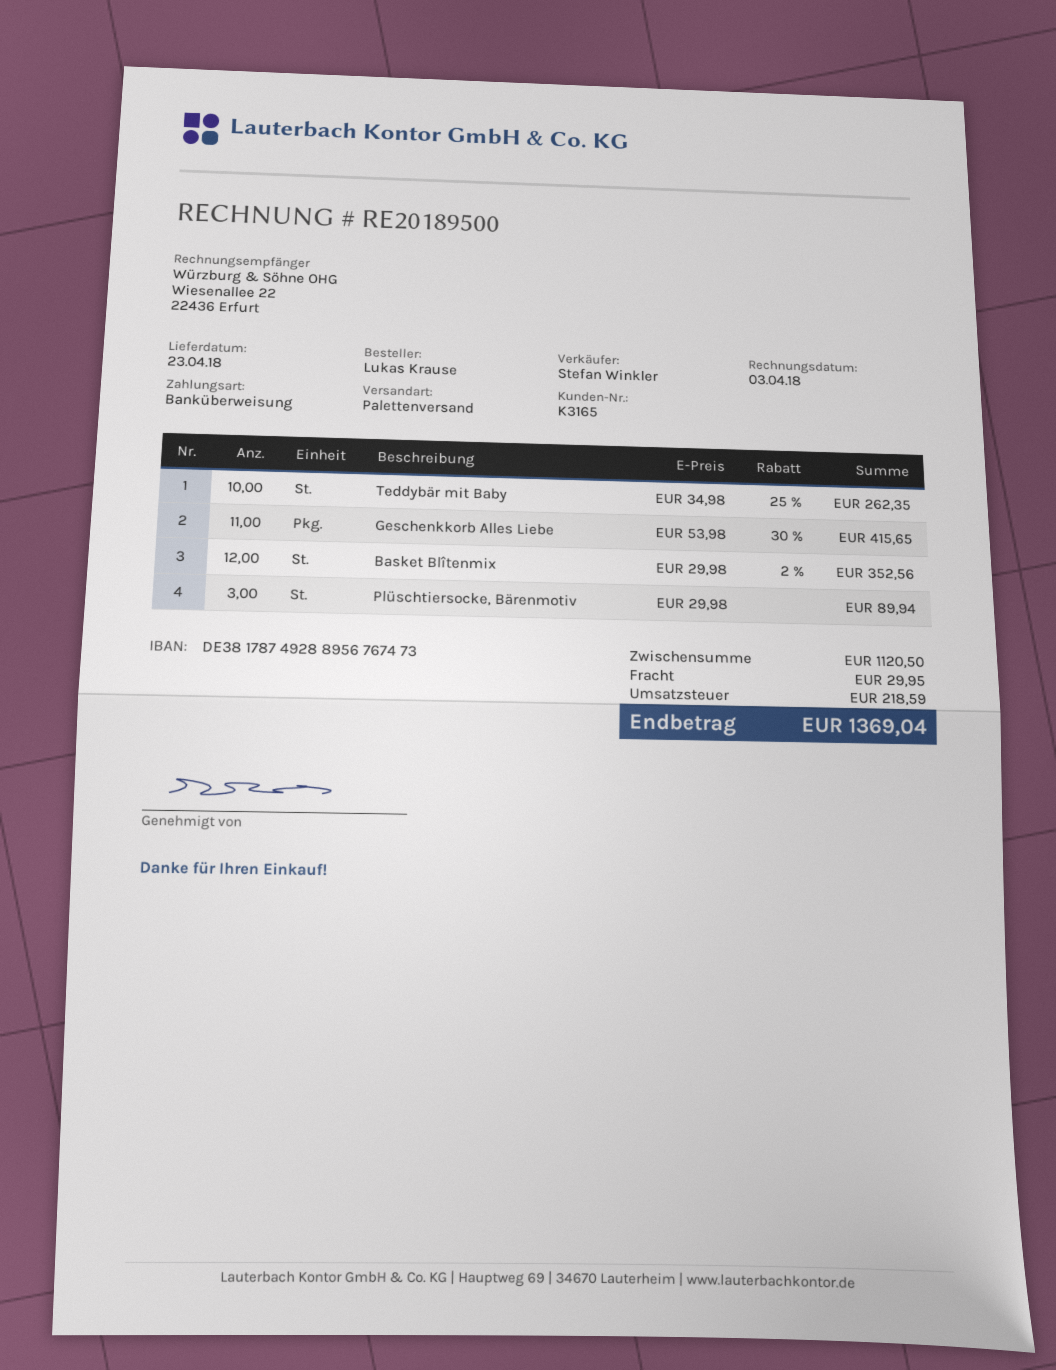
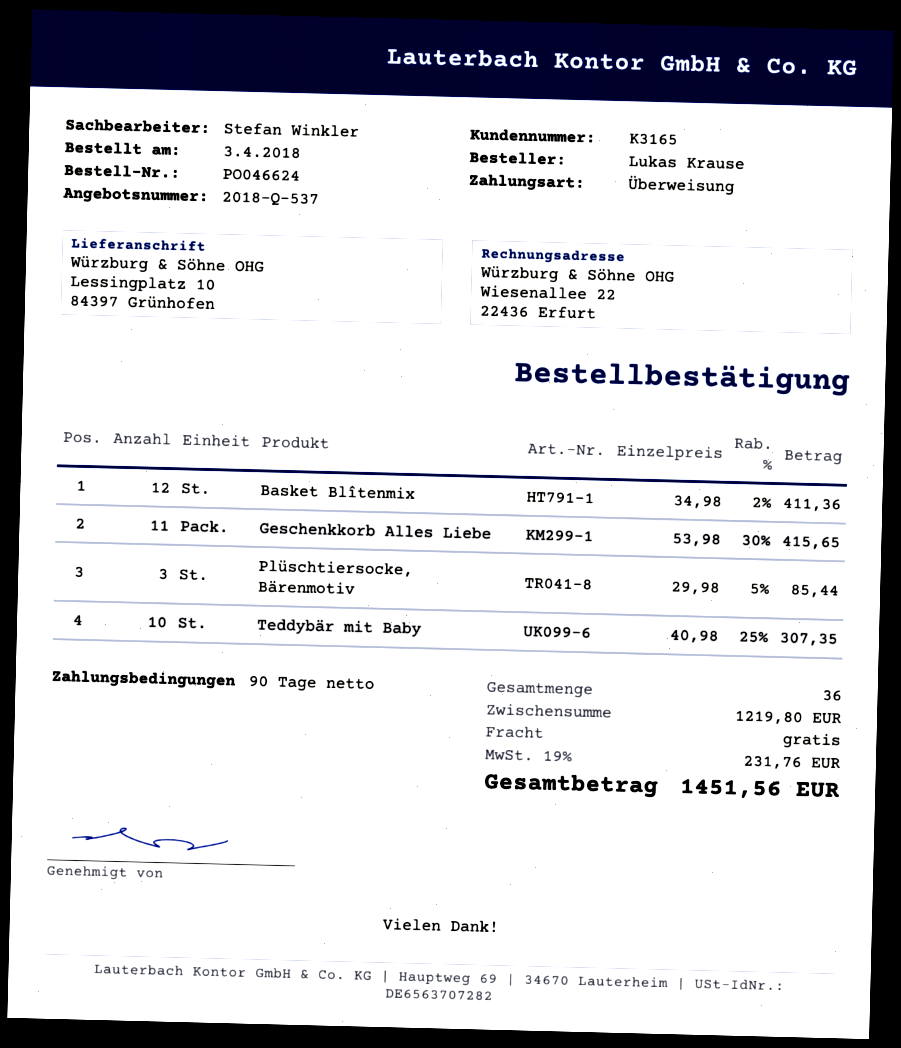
Teddybär mit Baby: 10 x 34.98 - 25% = 262.35 -> 10 x 40.98 - 25% = 307.35
Basket Blîtenmix: 12 x 29.98 - 2% = 352.56 -> 12 x 34.98 - 2% = 411.36
Plüschtiersocke, Bärenmotiv: 3 x 29.98 = 89.94 -> 3 x 29.98 - 5% = 85.44
subtotal: 1120.50 -> 1219.80
shipping: 29.95 -> 0.00
tax: 218.59 -> 231.76
total: 1369.04 -> 1451.56

